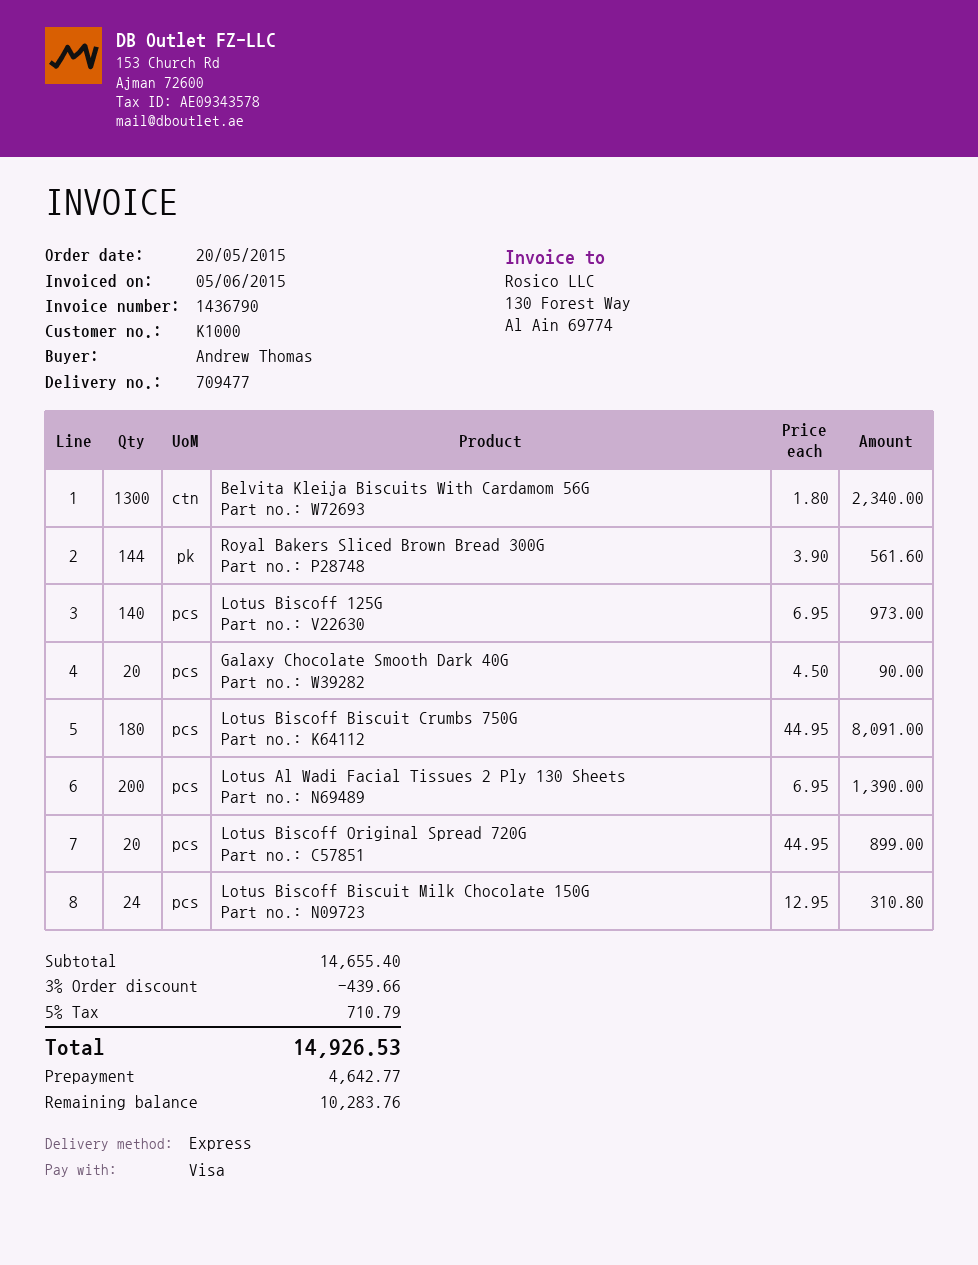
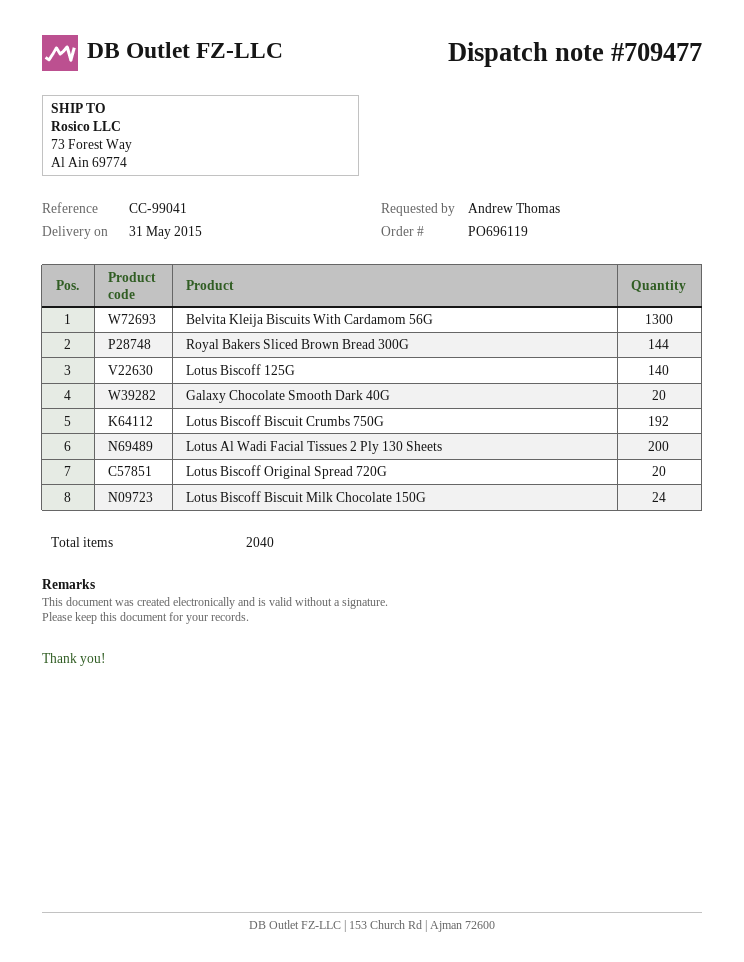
Lotus Biscoff Biscuit Crumbs 750G: 180 -> 192

